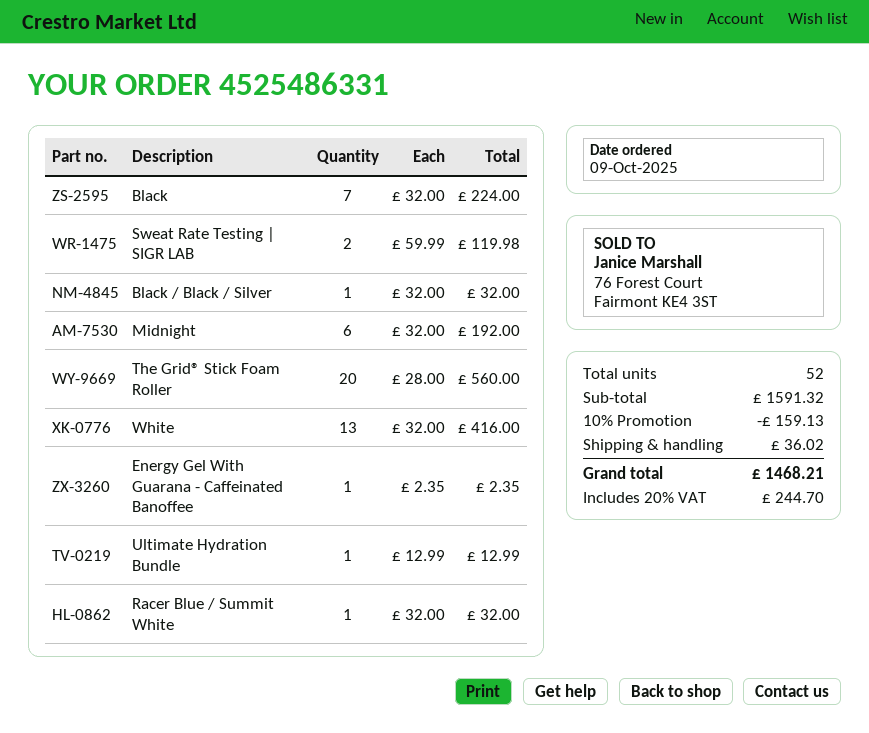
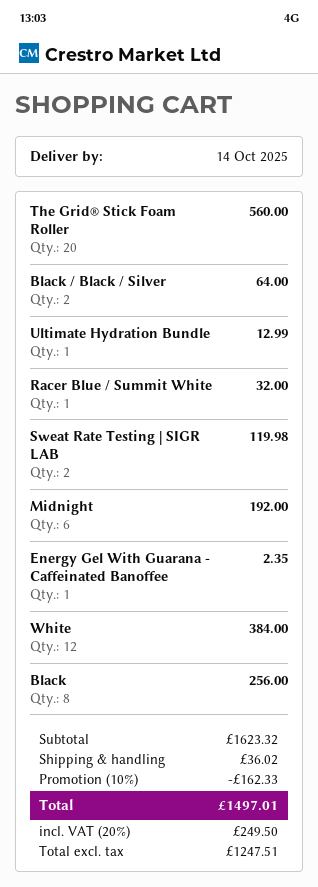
Black: 7 for 224.00 -> 8 for 256.00
Black / Black / Silver: 1 for 32.00 -> 2 for 64.00
White: 13 for 416.00 -> 12 for 384.00
subtotal: 1591.32 -> 1623.32
discount: 10% = 159.13 -> 10% = 162.33
tax: 20% = 244.70 -> 20% = 249.50
total: 1468.21 -> 1497.01

